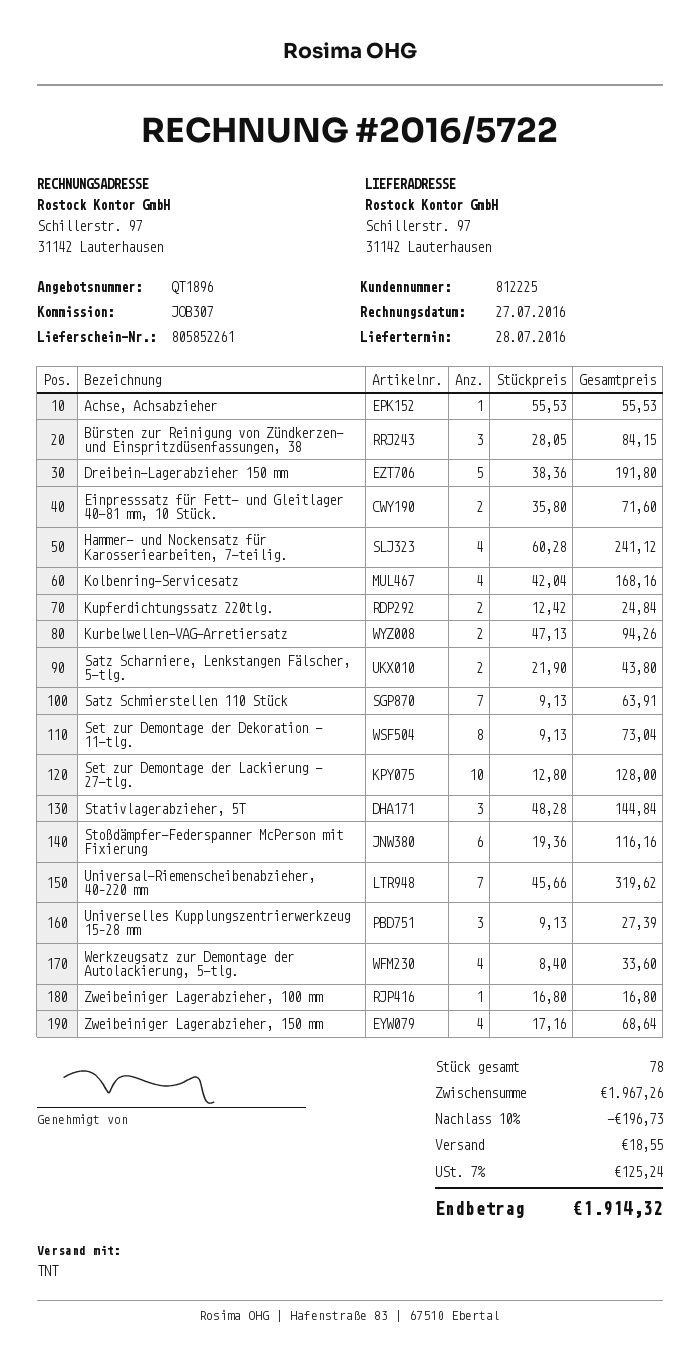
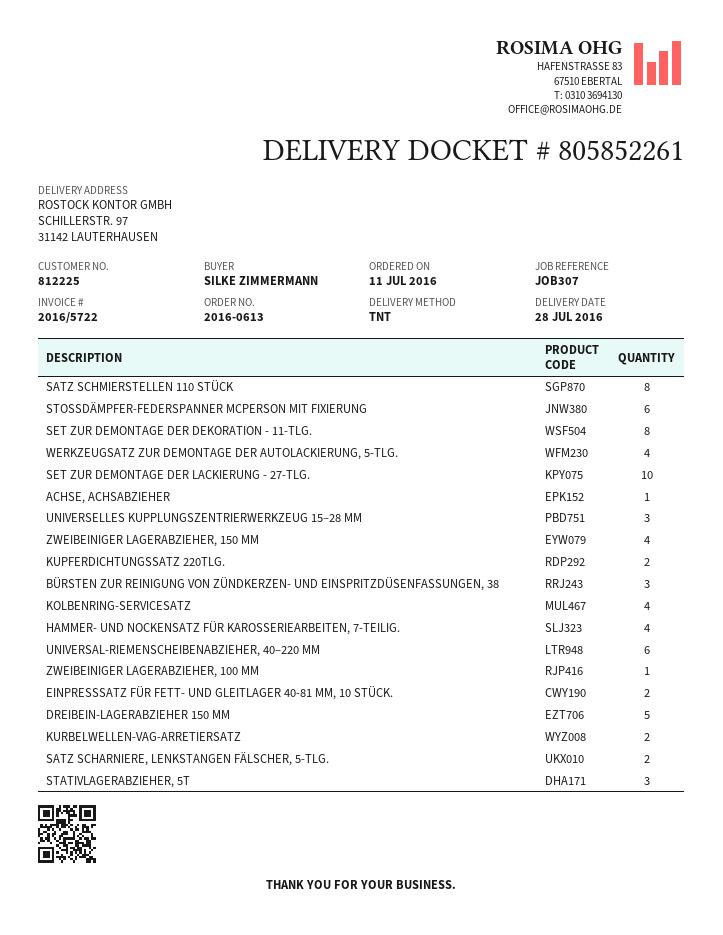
Satz Schmierstellen 110 Stück: 7 -> 8
Universal-Riemenscheibenabzieher, 40–220 mm: 7 -> 6

